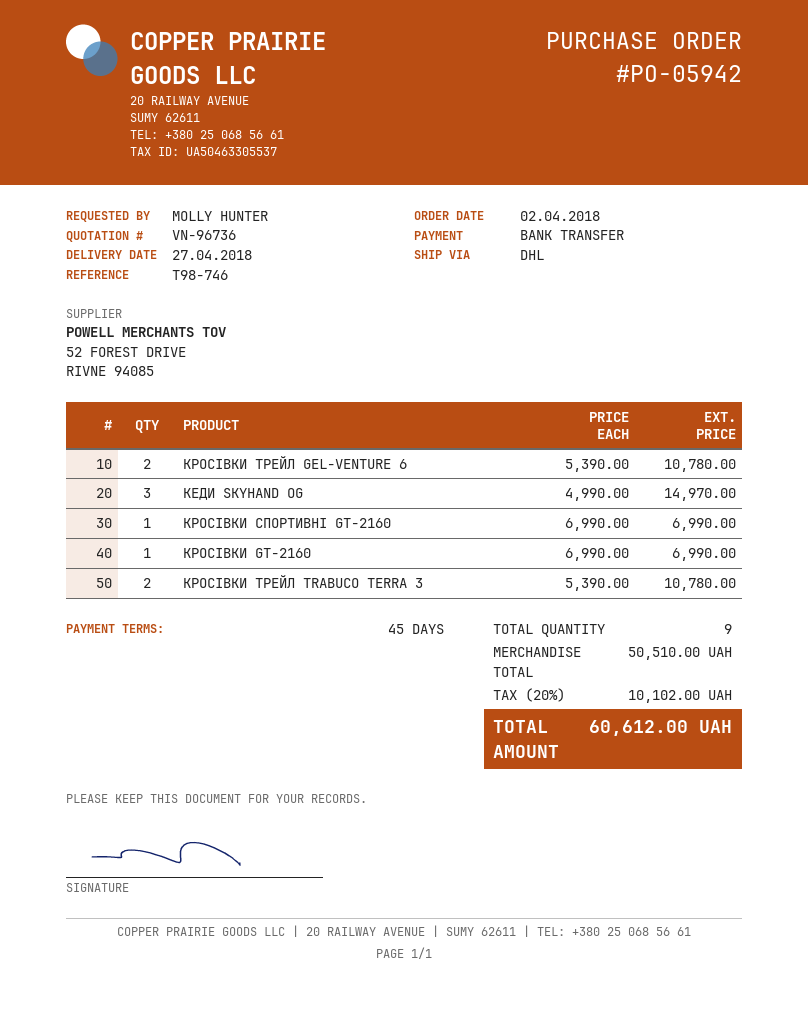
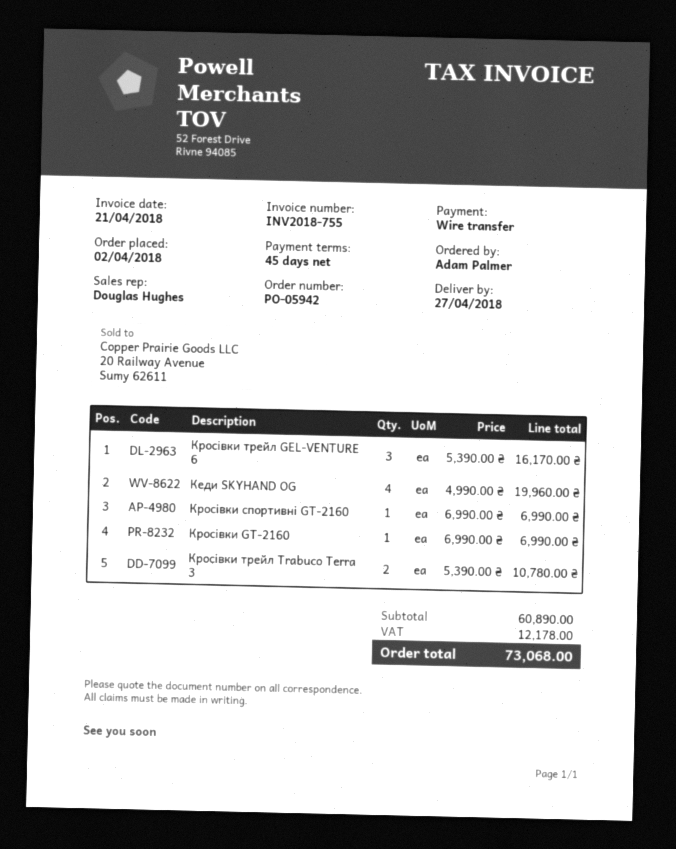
ordered by: MOLLY HUNTER -> Adam Palmer
КРОСІВКИ ТРЕЙЛ GEL-VENTURE 6: 2 x 5390.00 = 10780.00 -> 3 x 5390.00 = 16170.00
КЕДИ SKYHAND OG: 3 x 4990.00 = 14970.00 -> 4 x 4990.00 = 19960.00
subtotal: 50510.00 -> 60890.00
tax: 10102.00 -> 12178.00
total: 60612.00 -> 73068.00

